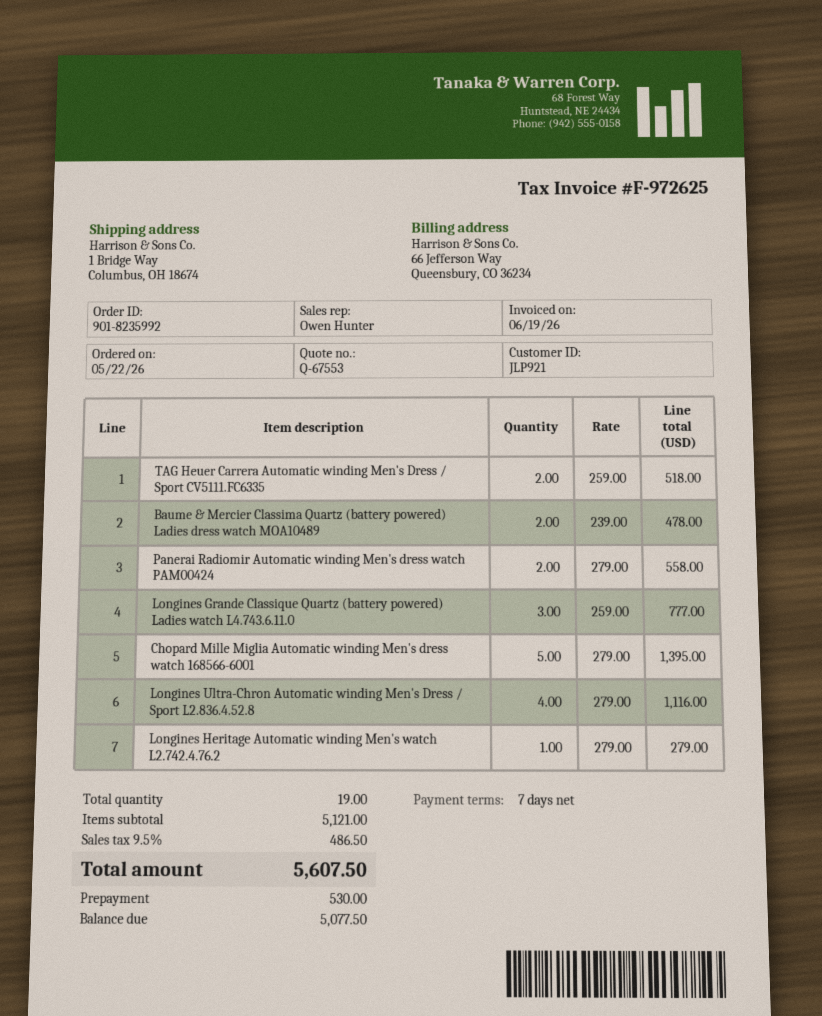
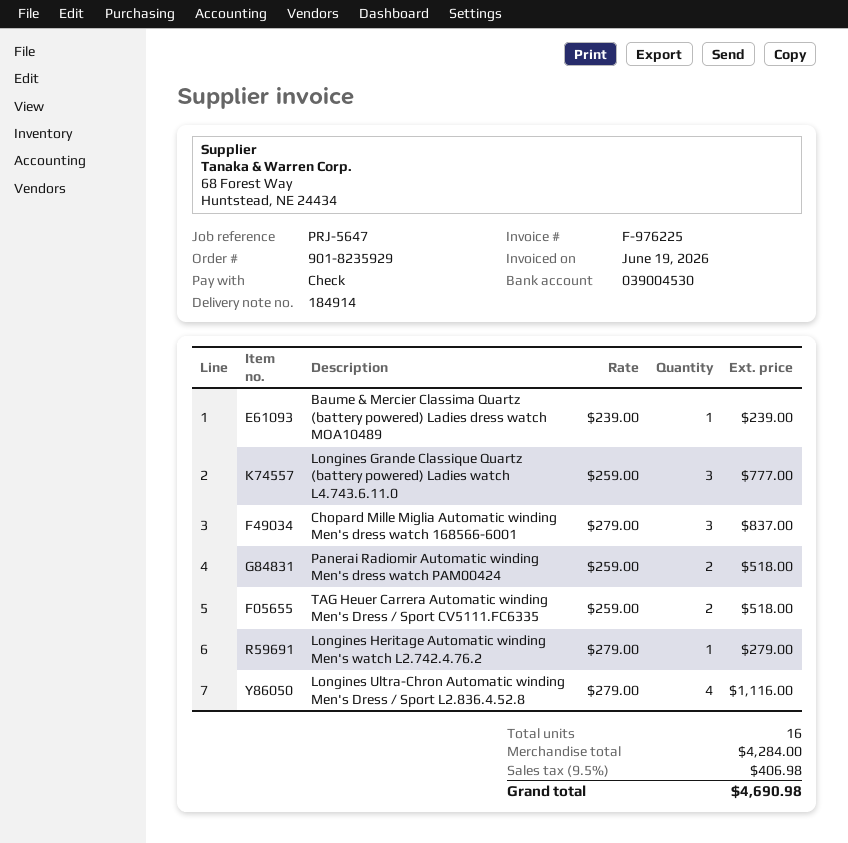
order number: 901-8235992 -> 901-8235929
invoice number: F-972625 -> F-976225
Baume & Mercier Classima Quartz (battery powered) Ladies dress watch MOA10489: 2 x 239.00 = 478.00 -> 1 x 239.00 = 239.00
Panerai Radiomir Automatic winding Men's dress watch PAM00424: 2 x 279.00 = 558.00 -> 2 x 259.00 = 518.00
Chopard Mille Miglia Automatic winding Men's dress watch 168566-6001: 5 x 279.00 = 1395.00 -> 3 x 279.00 = 837.00
total quantity: 19 -> 16
subtotal: 5121.00 -> 4284.00
tax: 9.5% = 486.50 -> 9.5% = 406.98
total: 5607.50 -> 4690.98

